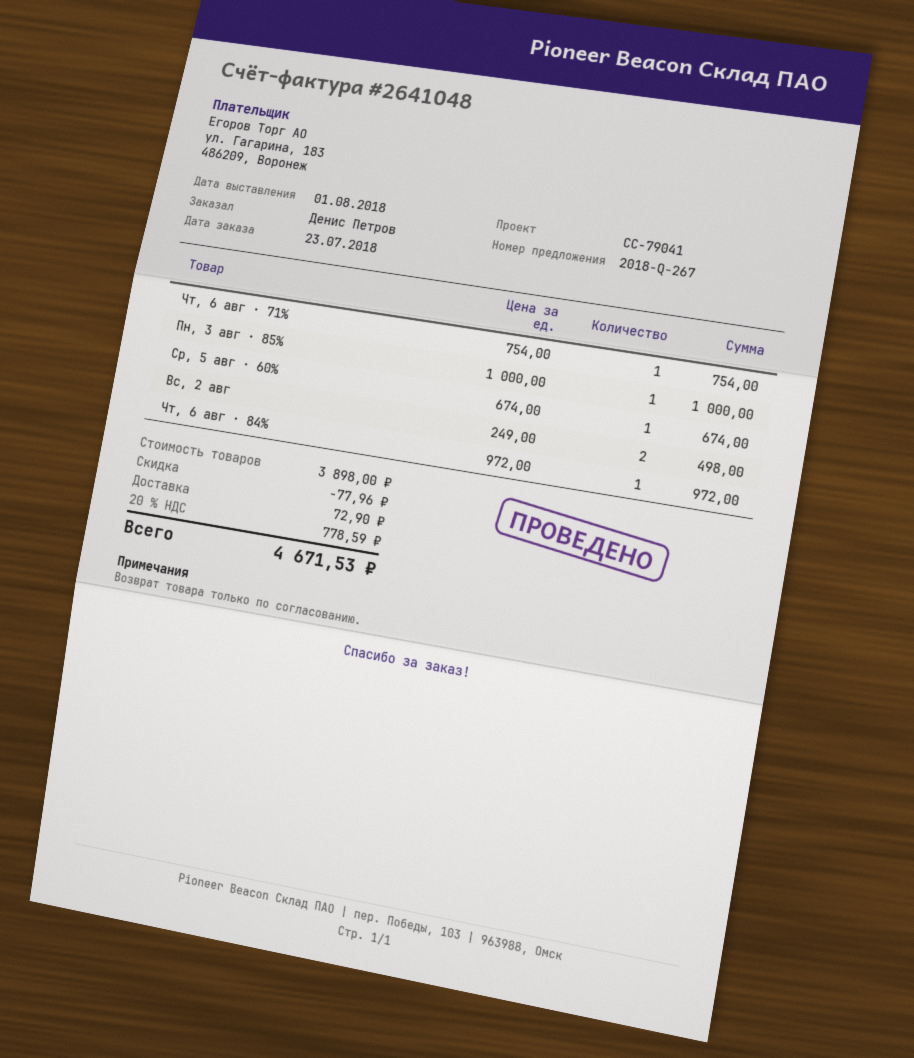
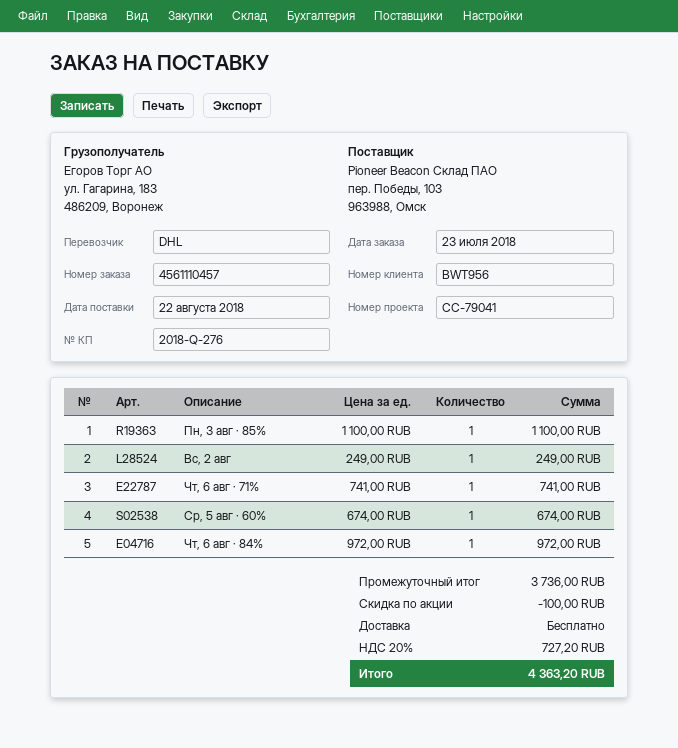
quote number: 2018-Q-267 -> 2018-Q-276
Чт, 6 авг · 71%: 1 x 754.00 = 754.00 -> 1 x 741.00 = 741.00
Пн, 3 авг · 85%: 1 x 1000.00 = 1000.00 -> 1 x 1100.00 = 1100.00
Вс, 2 авг: 2 x 249.00 = 498.00 -> 1 x 249.00 = 249.00
subtotal: 3898.00 -> 3736.00
discount: 77.96 -> 100.00
shipping: 72.90 -> 0.00
tax: 20% = 778.59 -> 20% = 727.20
total: 4671.53 -> 4363.20

